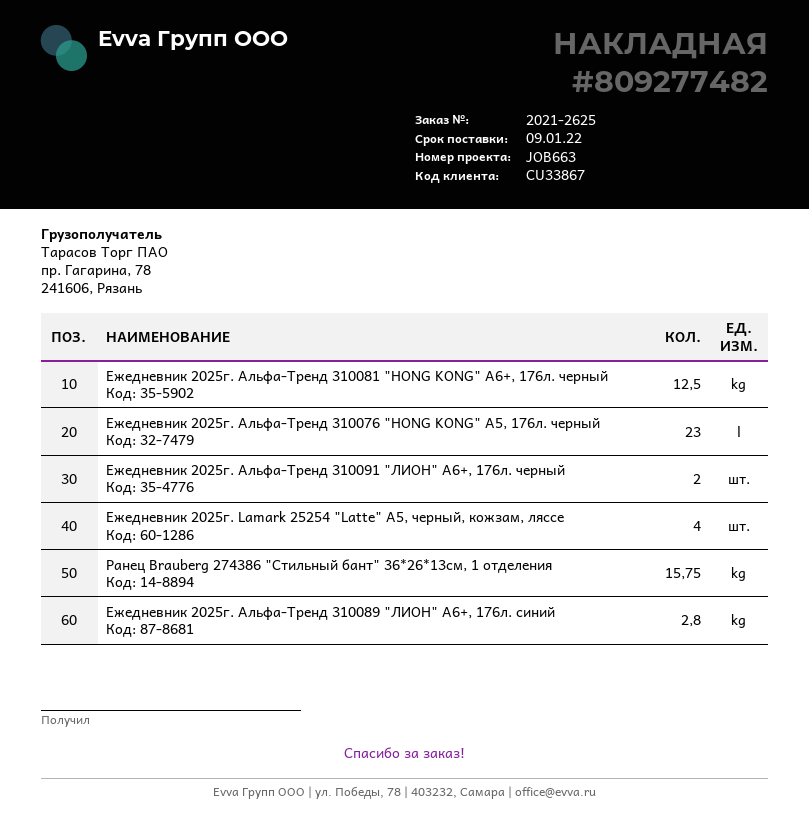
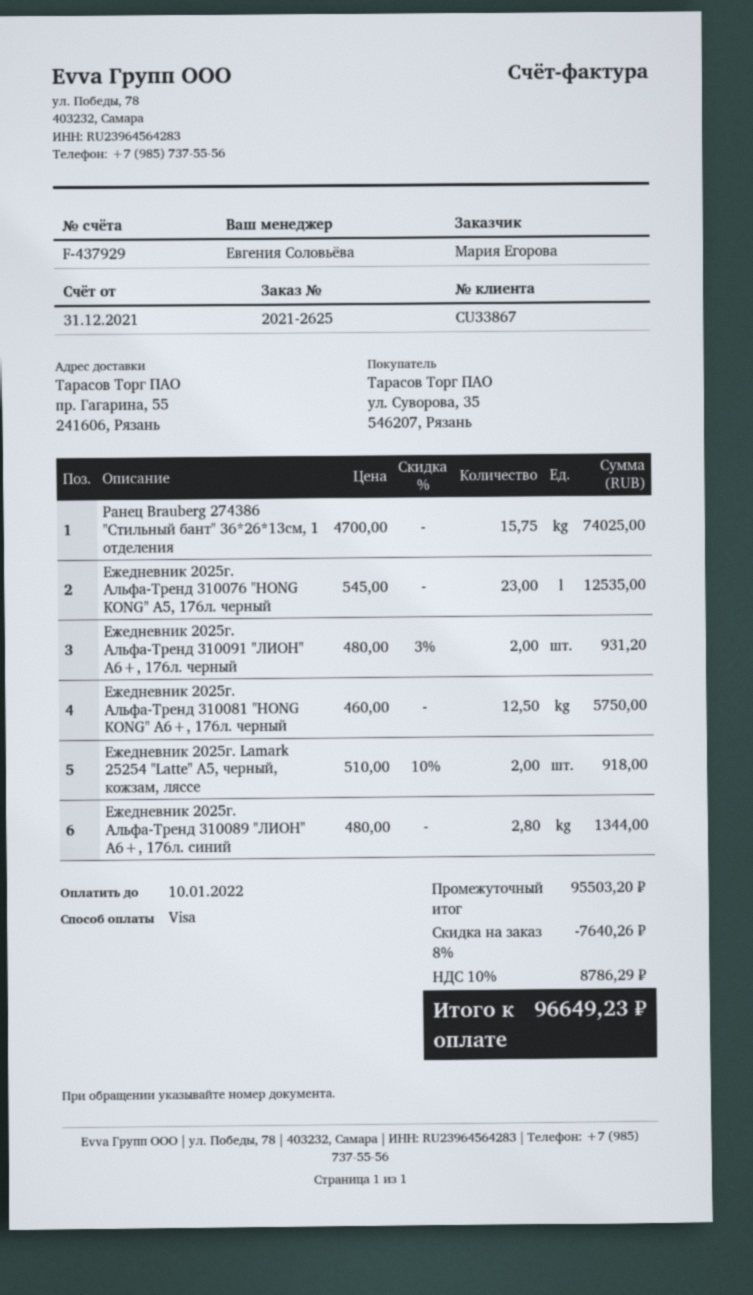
ship to: пр. Гагарина, 78, 241606, Рязань -> пр. Гагарина, 55, 241606, Рязань
Ежедневник 2025г. Lamark 25254 "Latte" А5, черный, кожзам, ляссе: 4 -> 2

